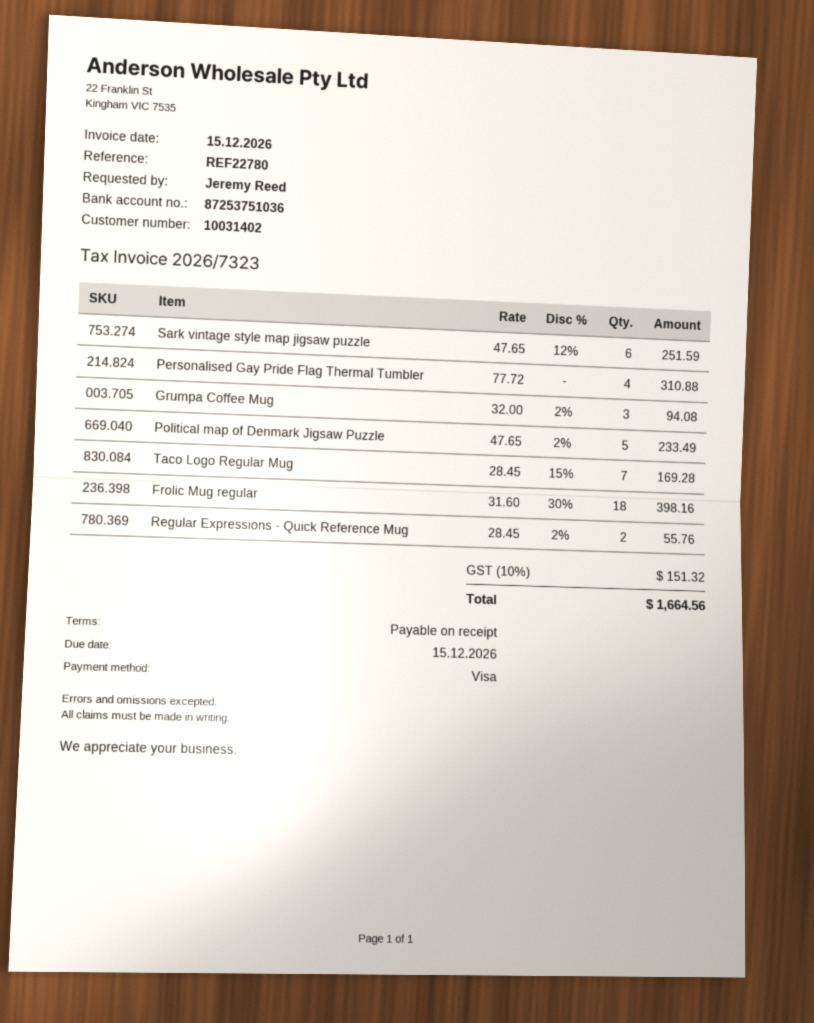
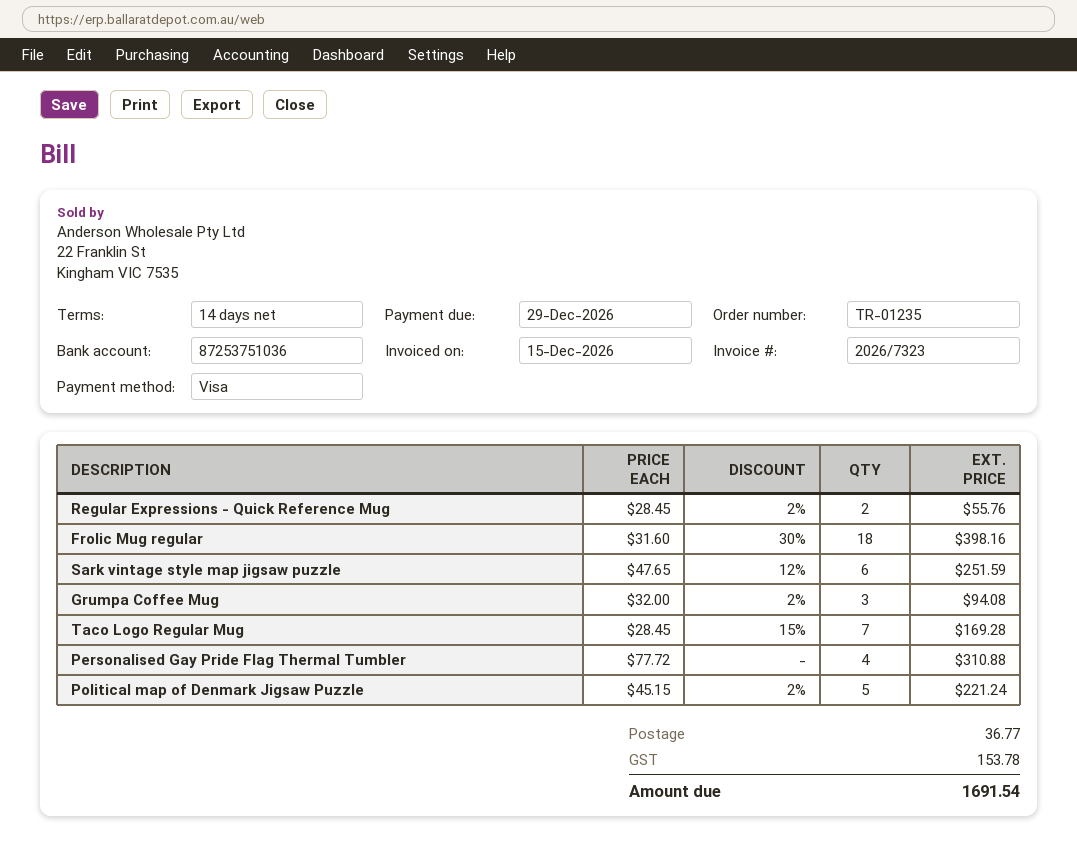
payment terms: on receipt -> 14 days
due date: 2026-12-15 -> 2026-12-29
Political map of Denmark Jigsaw Puzzle: 5 x 47.65 - 2% = 233.49 -> 5 x 45.15 - 2% = 221.24
shipping: none -> 36.77
tax: 151.32 -> 153.78
total: 1664.56 -> 1691.54

